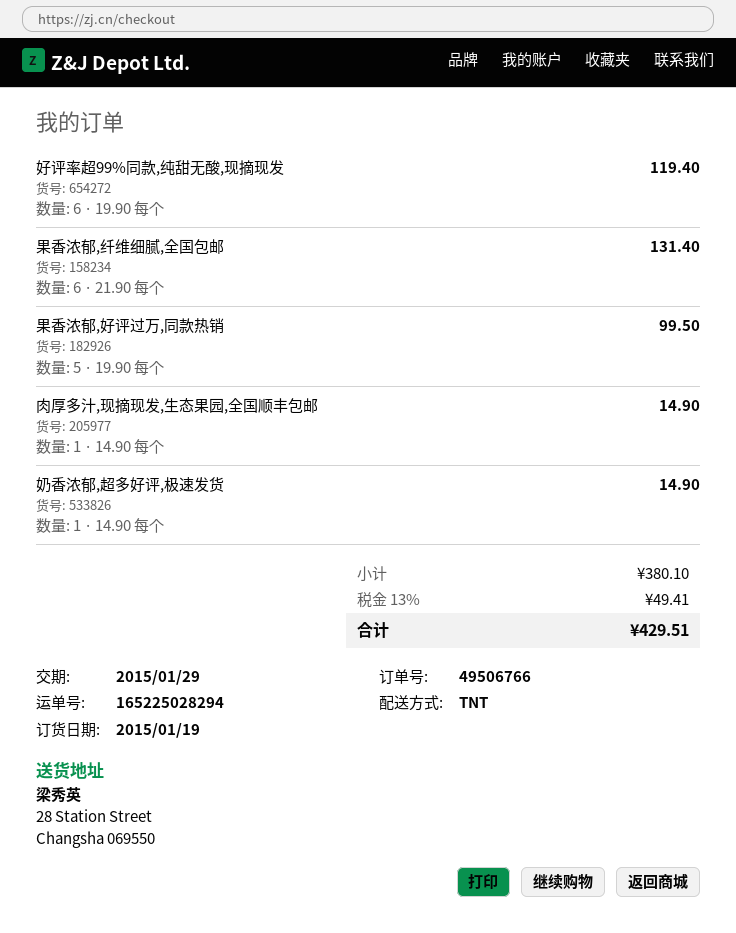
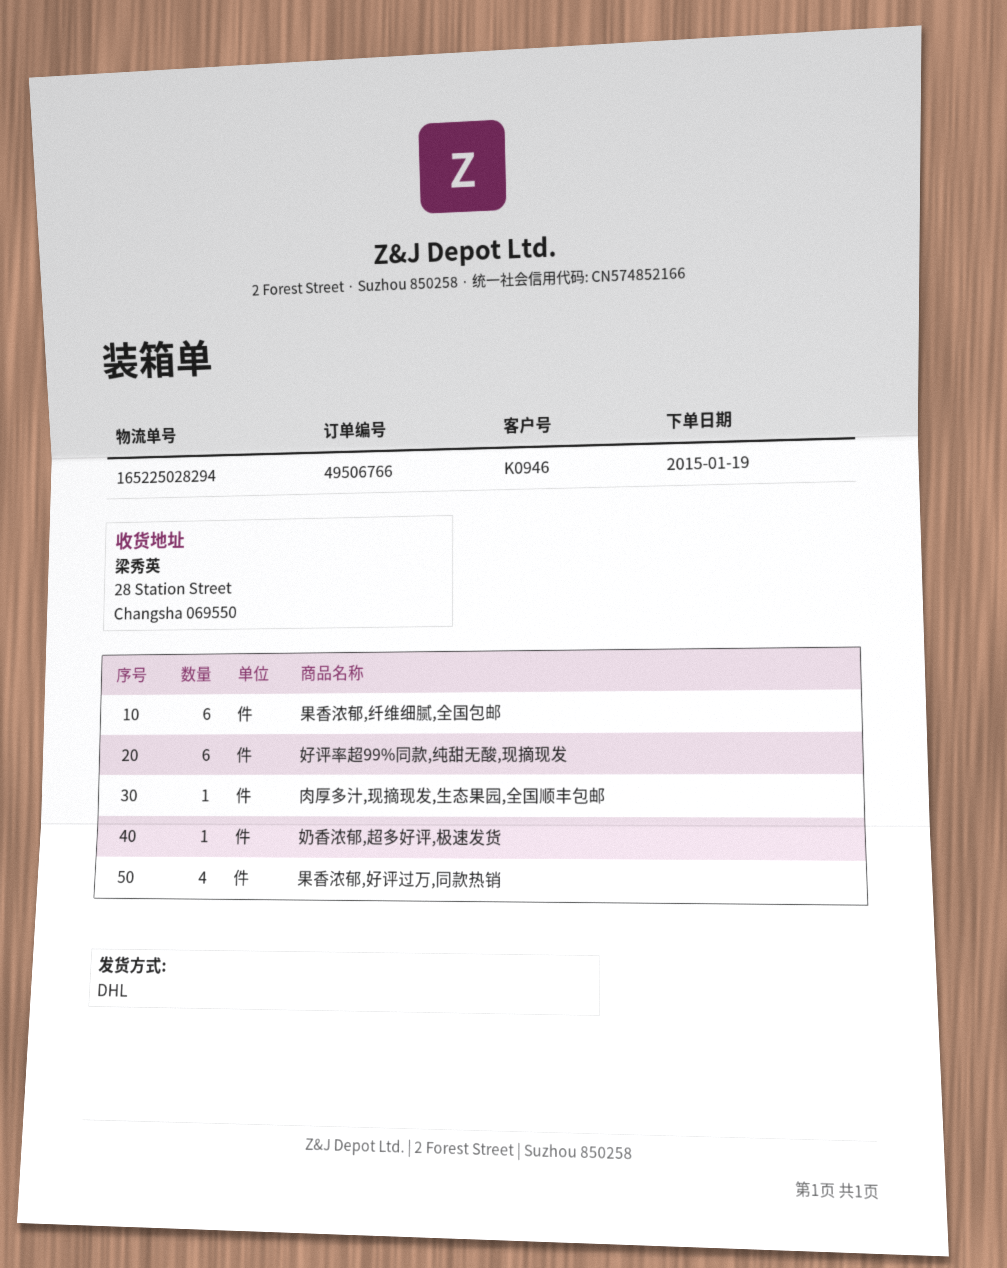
shipping method: TNT -> DHL
果香浓郁,好评过万,同款热销: 5 -> 4

